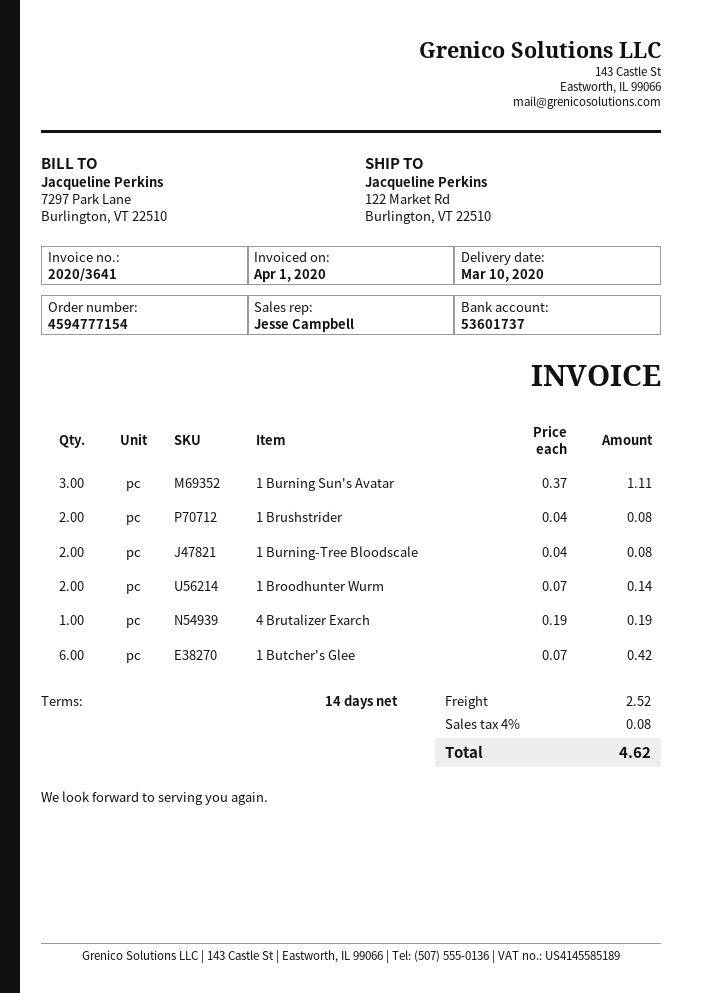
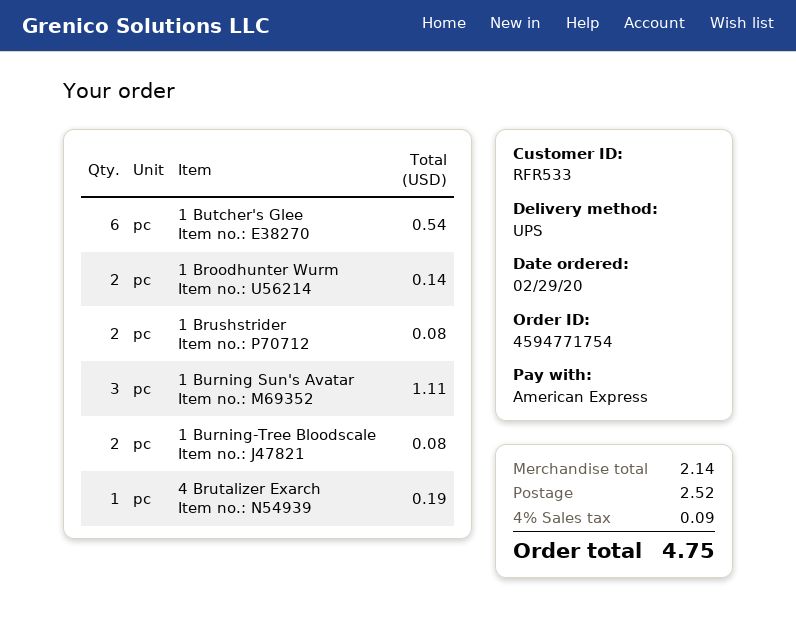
order number: 4594777154 -> 4594771754
1 Butcher's Glee: 6 for 0.42 -> 6 for 0.54
tax: 4% = 0.08 -> 4% = 0.09
total: 4.62 -> 4.75

